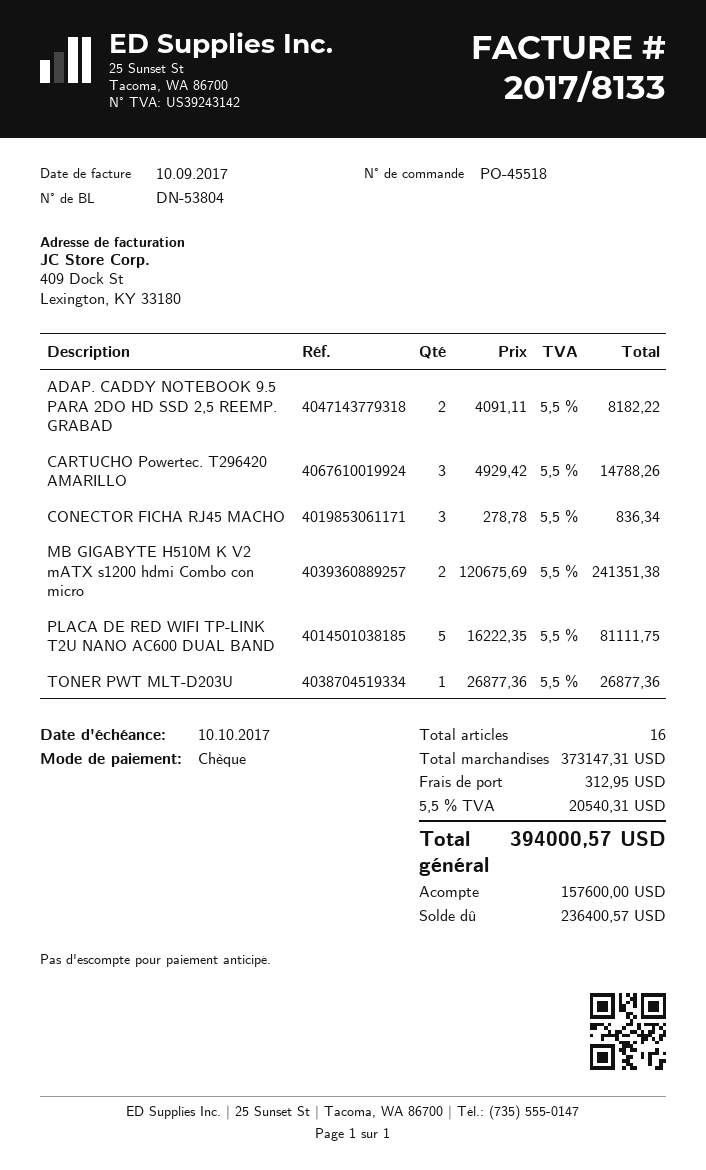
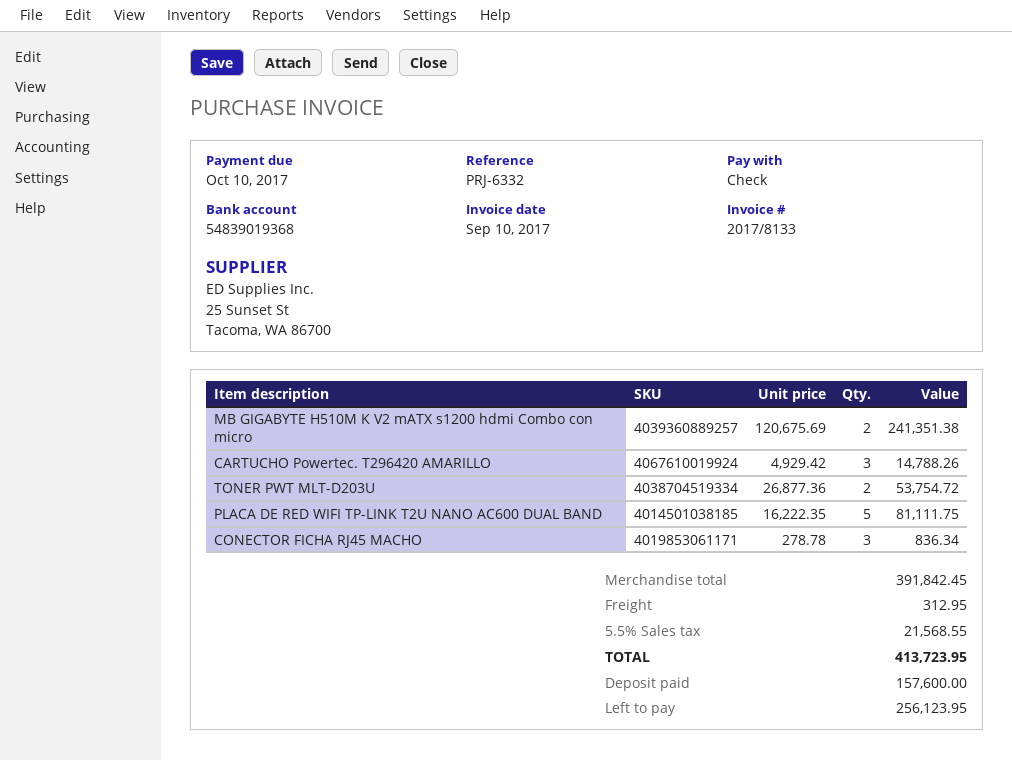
ADAP. CADDY NOTEBOOK 9.5 PARA 2DO HD SSD 2,5 REEMP. GRABAD: 2 x 4091.11 = 8182.22 -> none
TONER PWT MLT-D203U: 1 x 26877.36 = 26877.36 -> 2 x 26877.36 = 53754.72
subtotal: 373147.31 -> 391842.45
tax: 5.5% = 20540.31 -> 5.5% = 21568.55
total: 394000.57 -> 413723.95
balance: 236400.57 -> 256123.95

